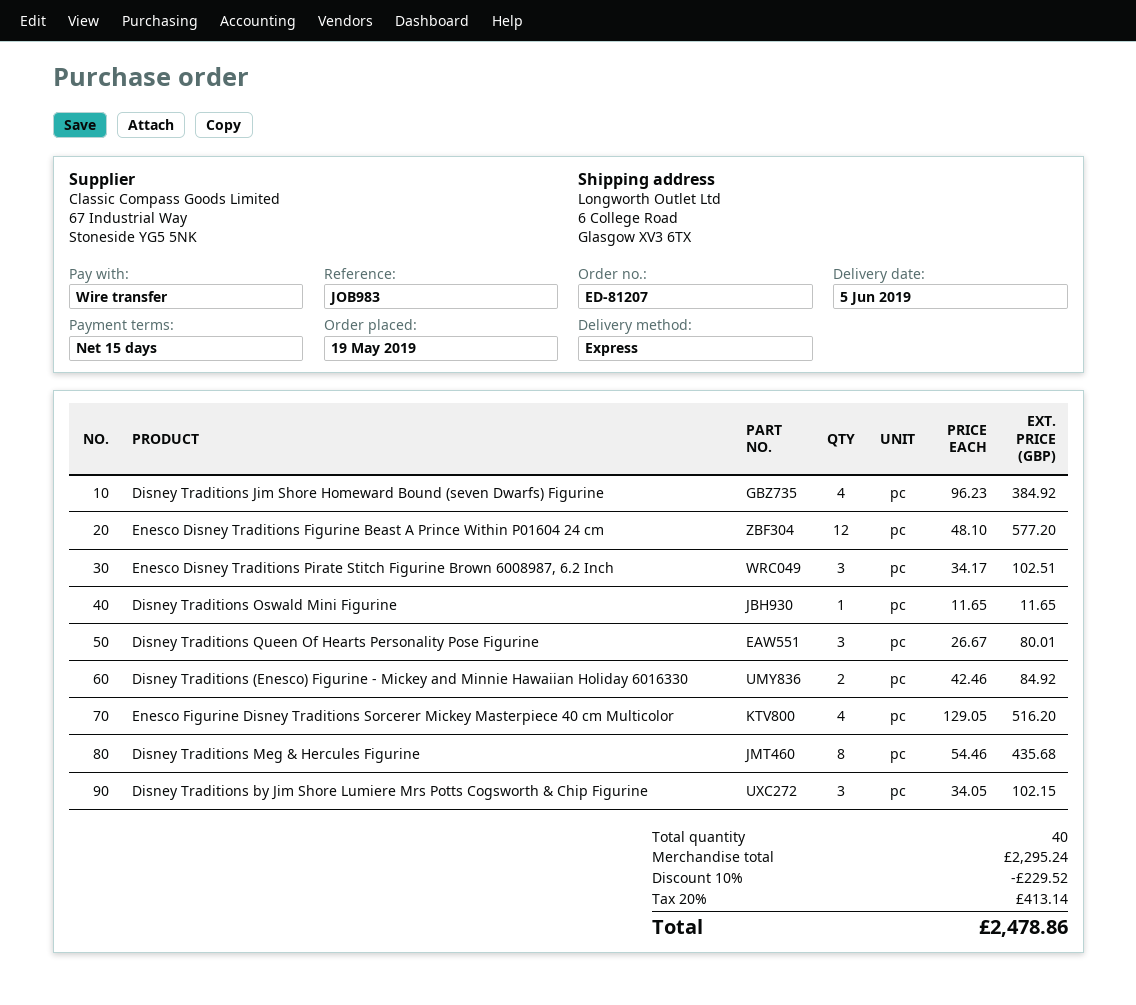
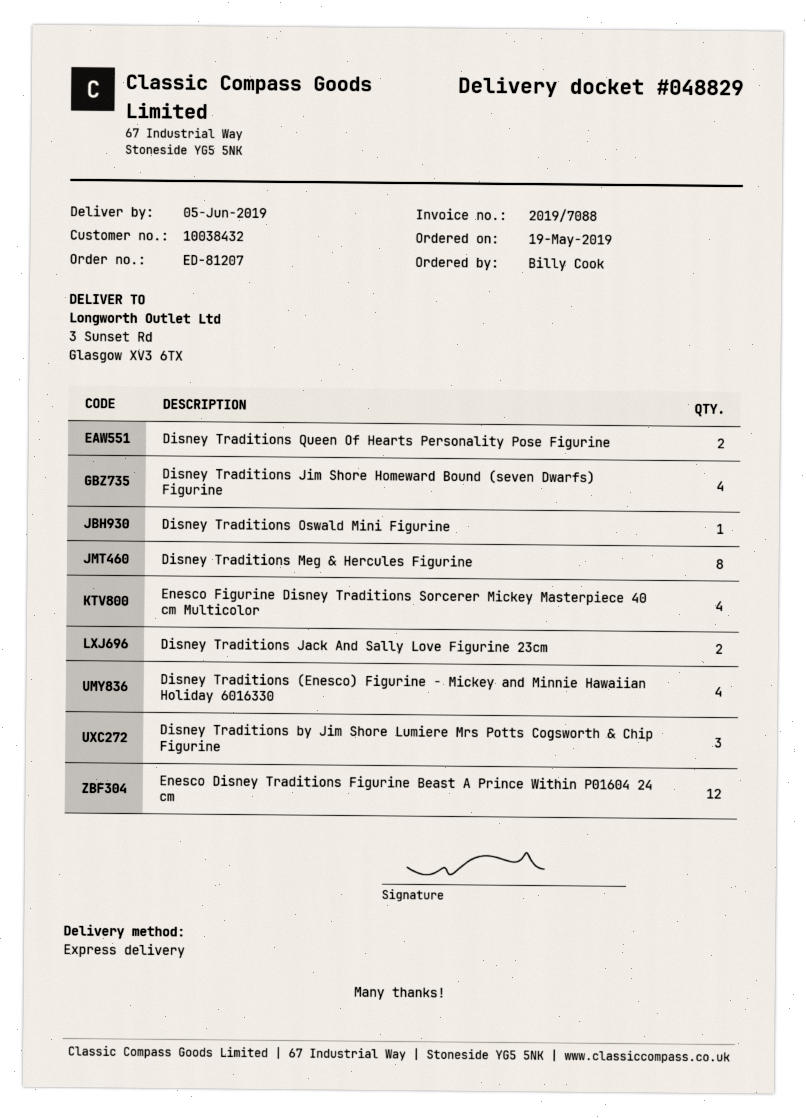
ship to: 6 College Road, Glasgow XV3 6TX -> 3 Sunset Rd, Glasgow XV3 6TX
Enesco Disney Traditions Pirate Stitch Figurine Brown 6008987, 6.2 Inch: 3 -> none
Disney Traditions Queen Of Hearts Personality Pose Figurine: 3 -> 2
Disney Traditions (Enesco) Figurine - Mickey and Minnie Hawaiian Holiday 6016330: 2 -> 4
Disney Traditions Jack And Sally Love Figurine 23cm: none -> 2

